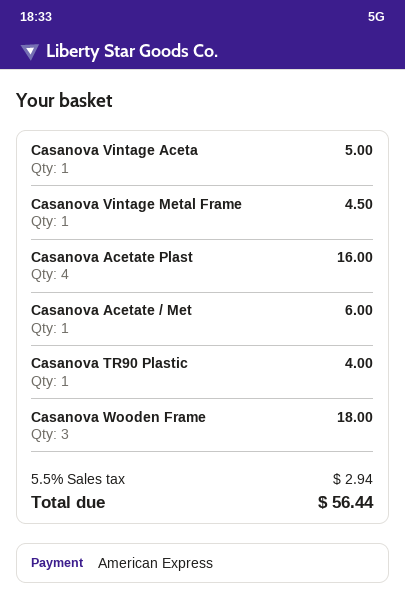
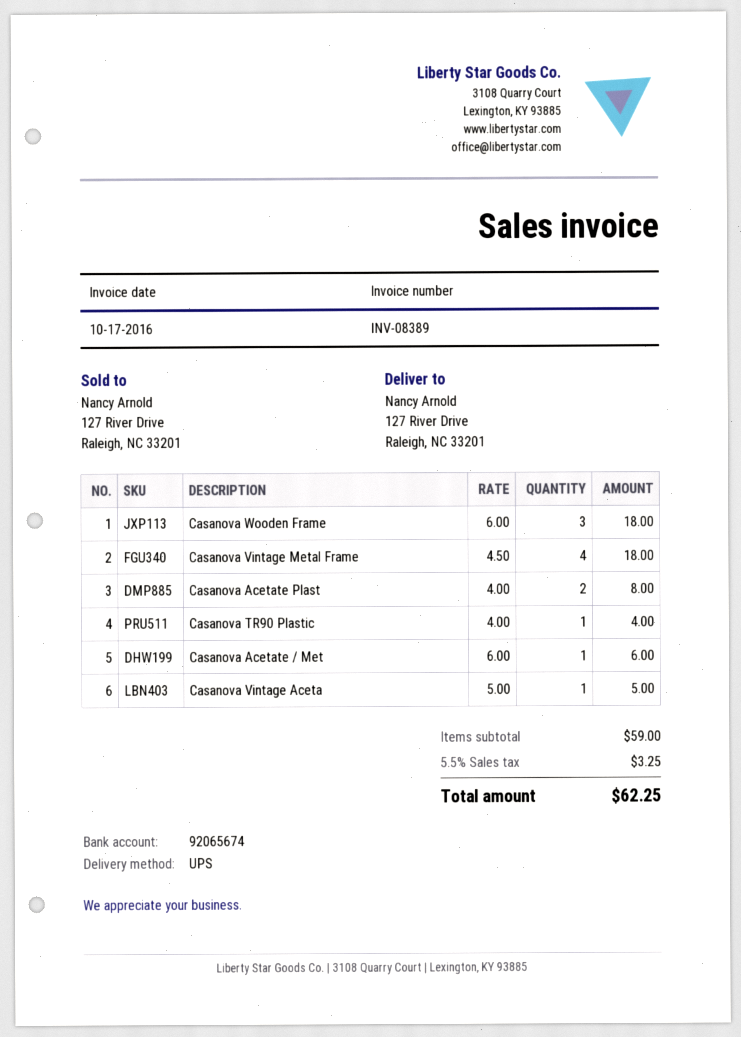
Casanova Vintage Metal Frame: 1 for 4.50 -> 4 for 18.00
Casanova Acetate Plast: 4 for 16.00 -> 2 for 8.00
tax: 5.5% = 2.94 -> 5.5% = 3.25
total: 56.44 -> 62.25

